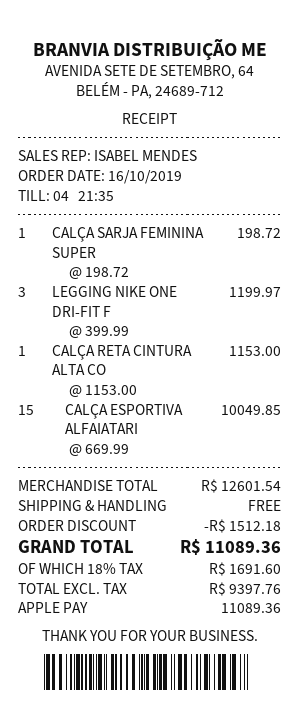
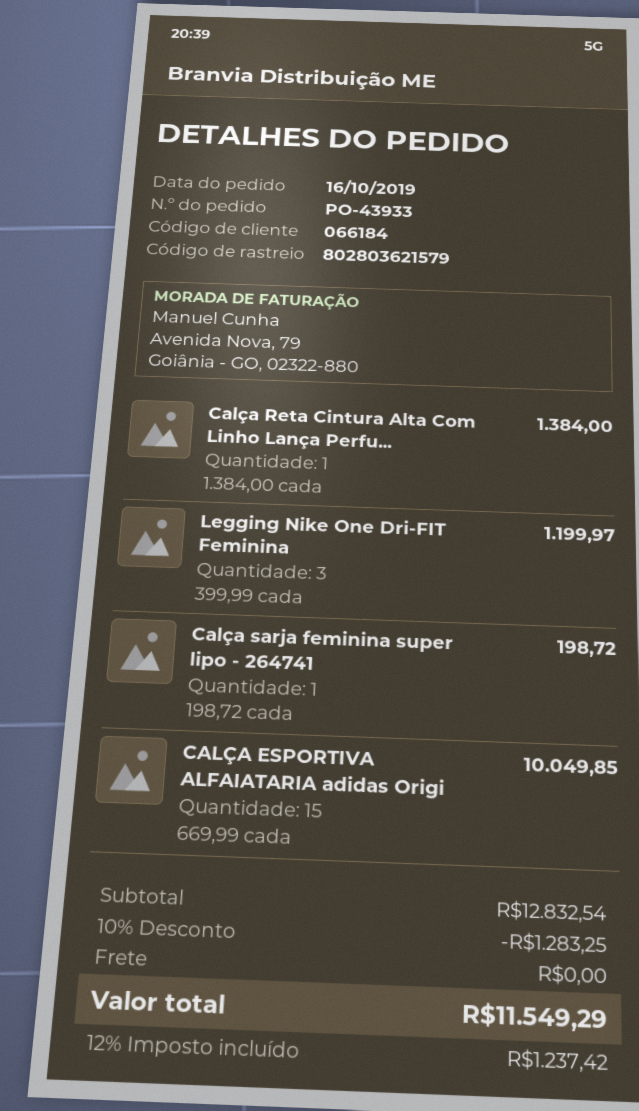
CALÇA RETA CINTURA ALTA CO: 1 x 1153.00 = 1153.00 -> 1 x 1384.00 = 1384.00
subtotal: 12601.54 -> 12832.54
discount: 1512.18 -> 1283.25
tax: 18% = 1691.60 -> 12% = 1237.42
total: 11089.36 -> 11549.29

